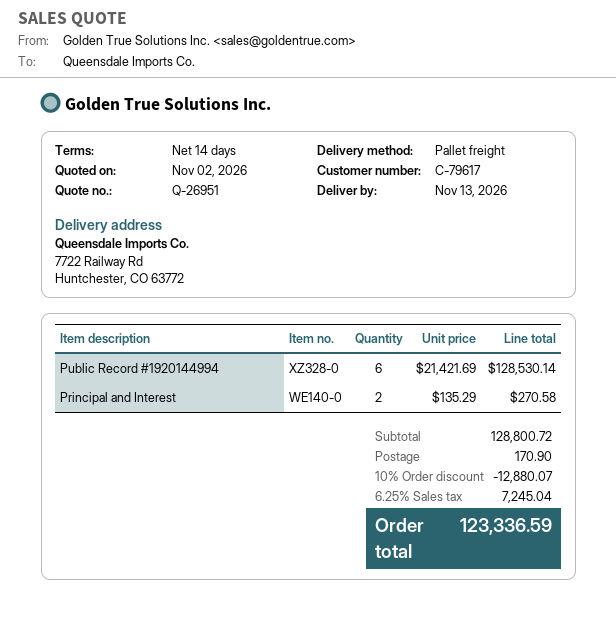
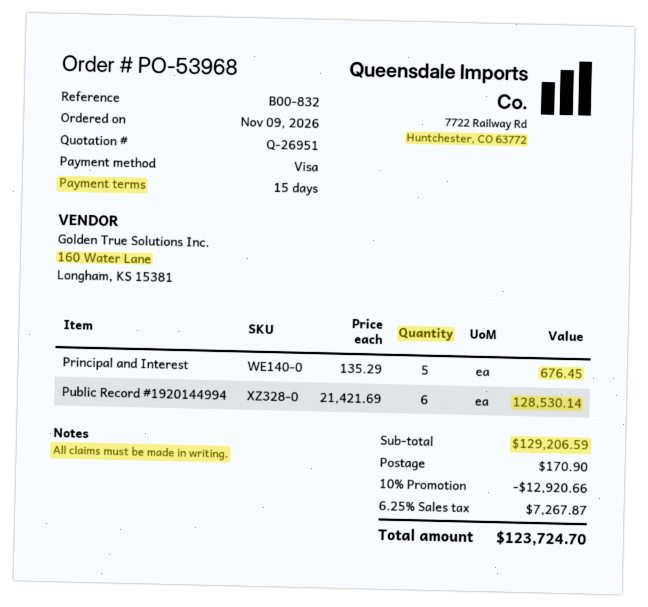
payment terms: 14 days -> 15 days
Principal and Interest: 2 x 135.29 = 270.58 -> 5 x 135.29 = 676.45
subtotal: 128800.72 -> 129206.59
discount: 10% = 12880.07 -> 10% = 12920.66
tax: 6.25% = 7245.04 -> 6.25% = 7267.87
total: 123336.59 -> 123724.70

